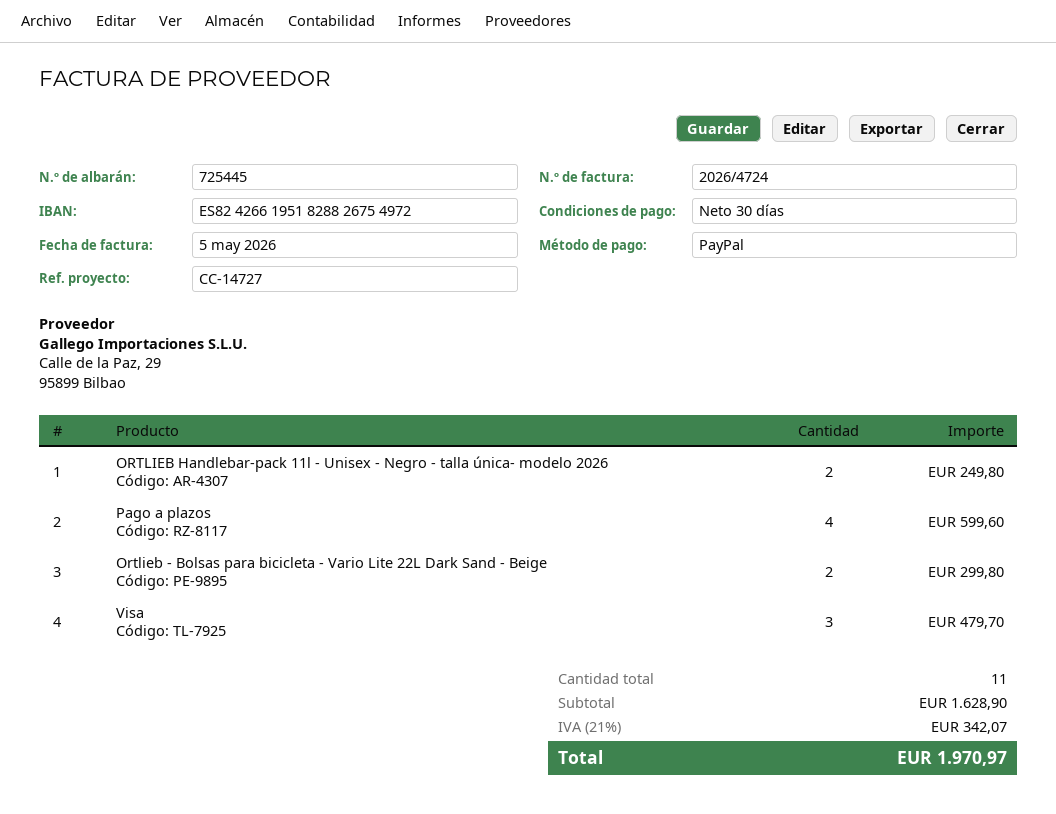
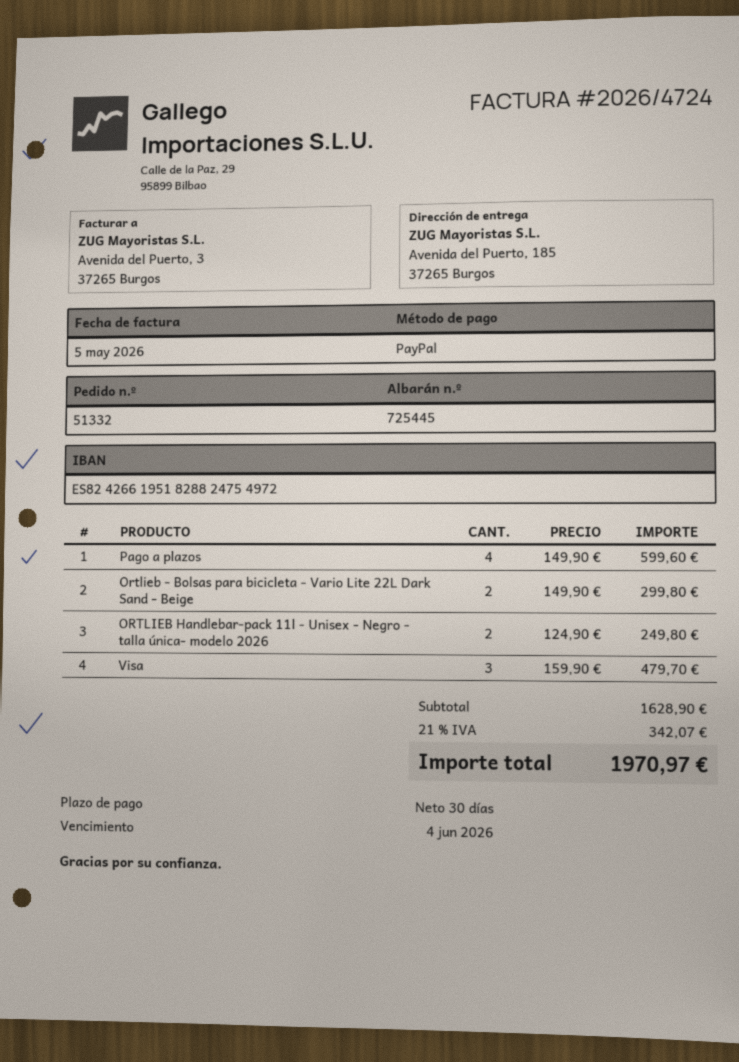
bank account: ES8242661951828826754972 -> ES8242661951828824754972

